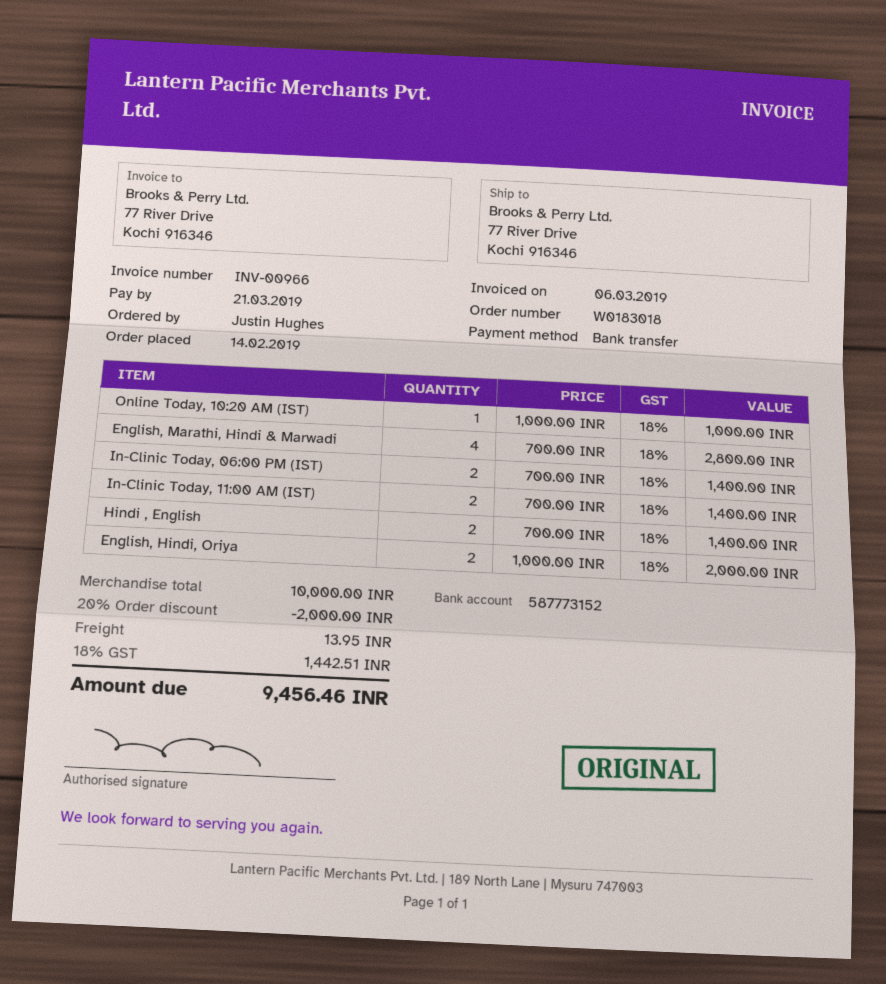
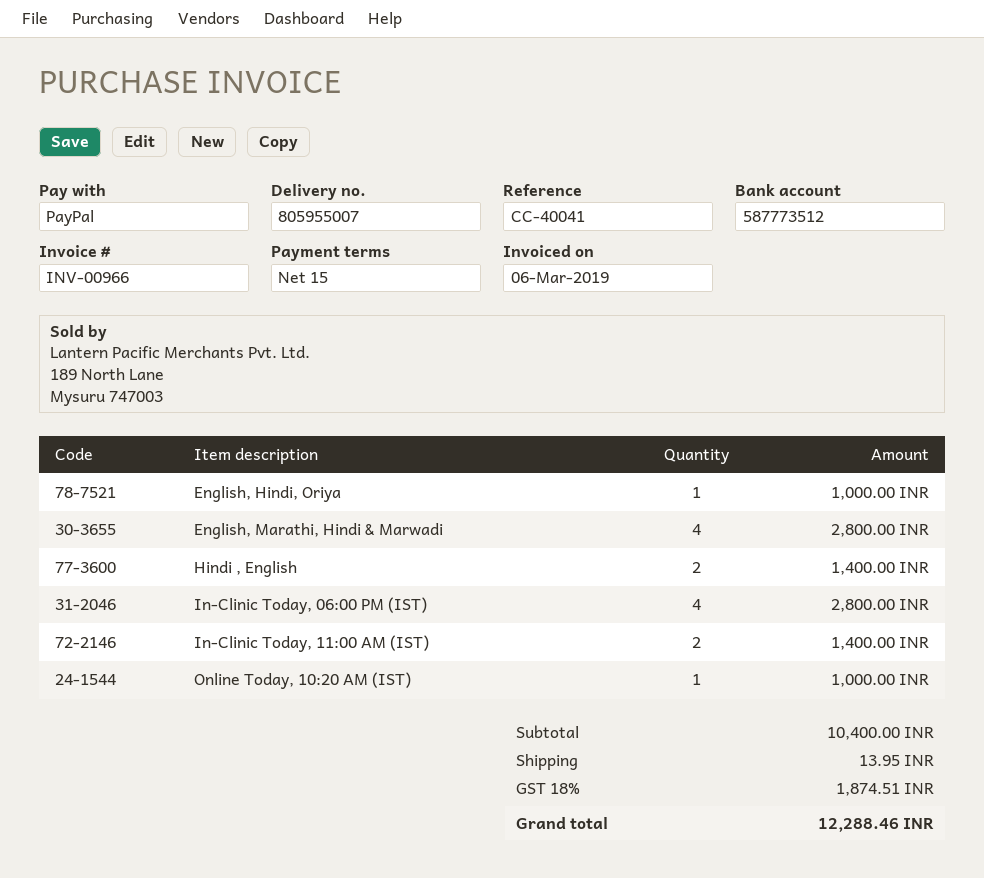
payment method: bank transfer -> PayPal
bank account: 587773152 -> 587773512
In-Clinic Today, 06:00 PM (IST): 2 for 1400.00 -> 4 for 2800.00
English, Hindi, Oriya: 2 for 2000.00 -> 1 for 1000.00
subtotal: 10000.00 -> 10400.00
discount: 20% = 2000.00 -> none
tax: 18% = 1442.51 -> 18% = 1874.51
total: 9456.46 -> 12288.46

